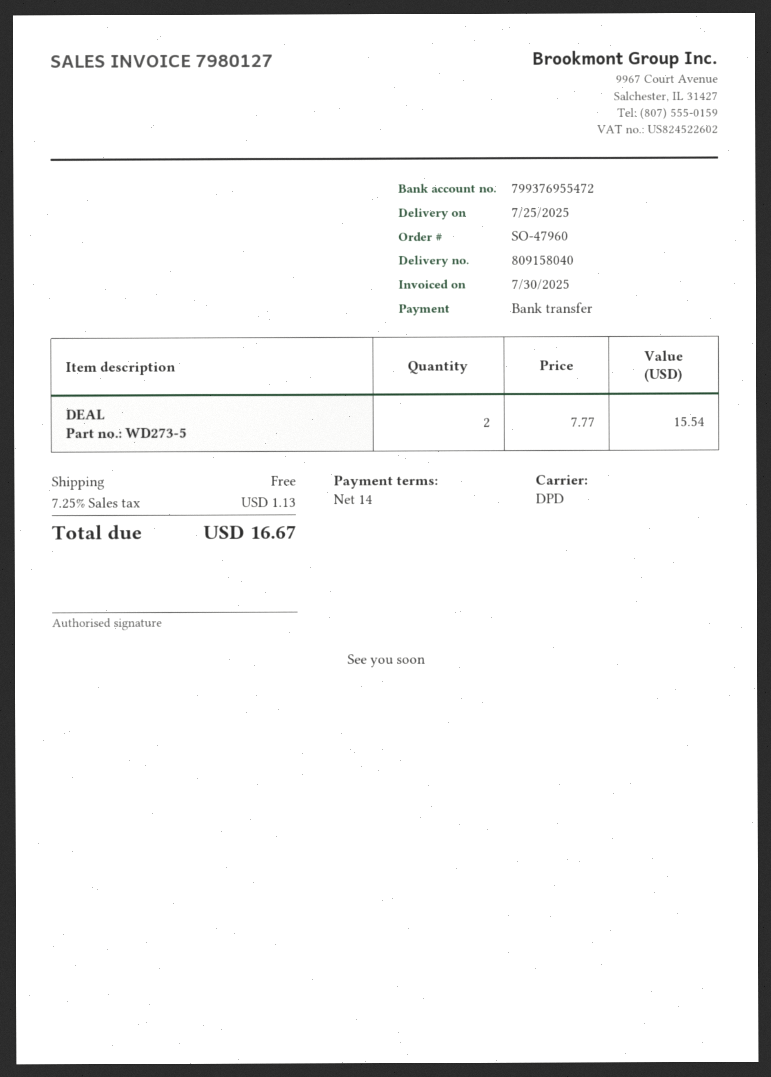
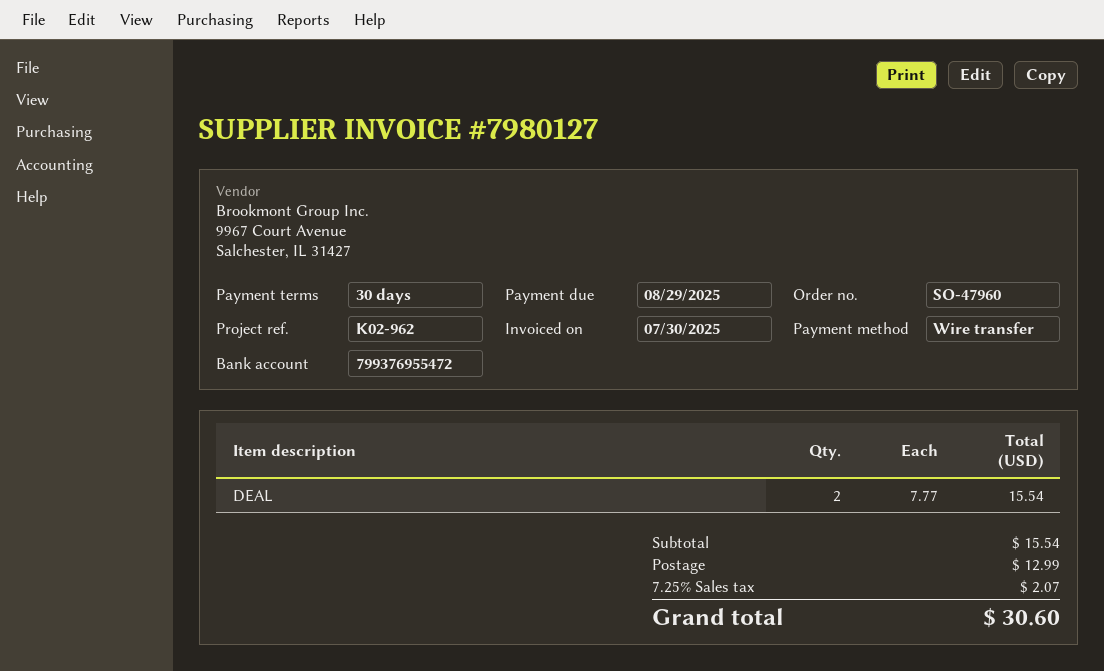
payment terms: 14 days -> 30 days
shipping: 0.00 -> 12.99
tax: 7.25% = 1.13 -> 7.25% = 2.07
total: 16.67 -> 30.60

